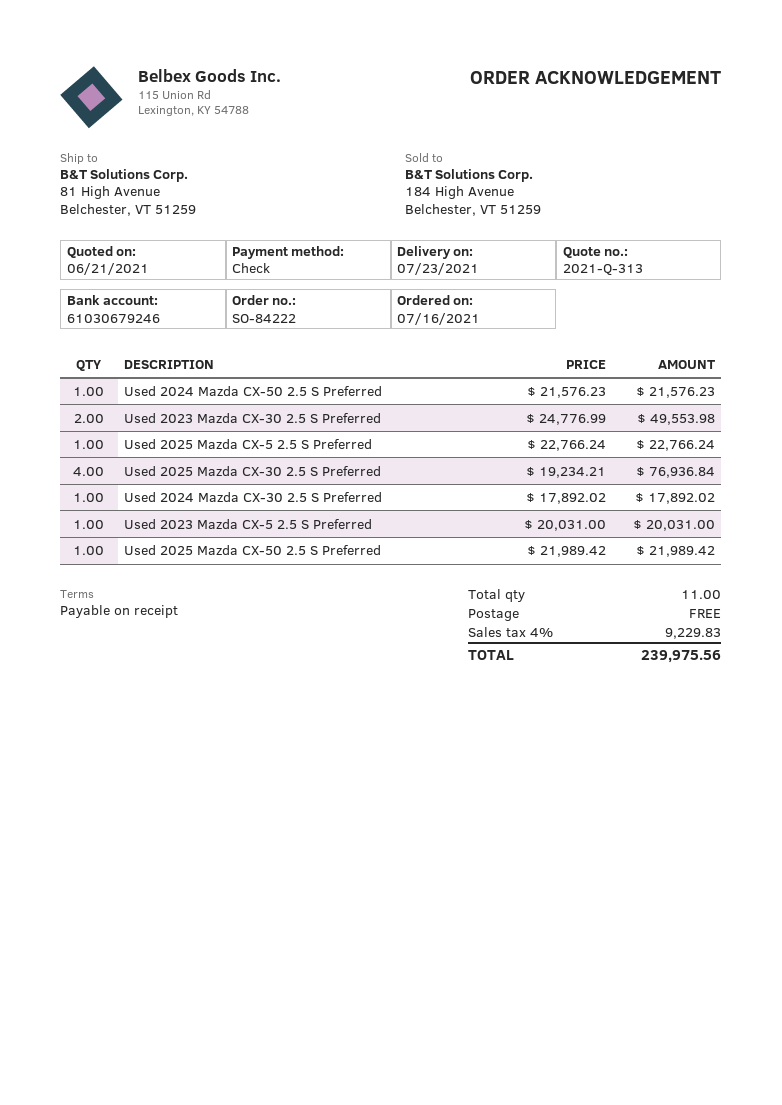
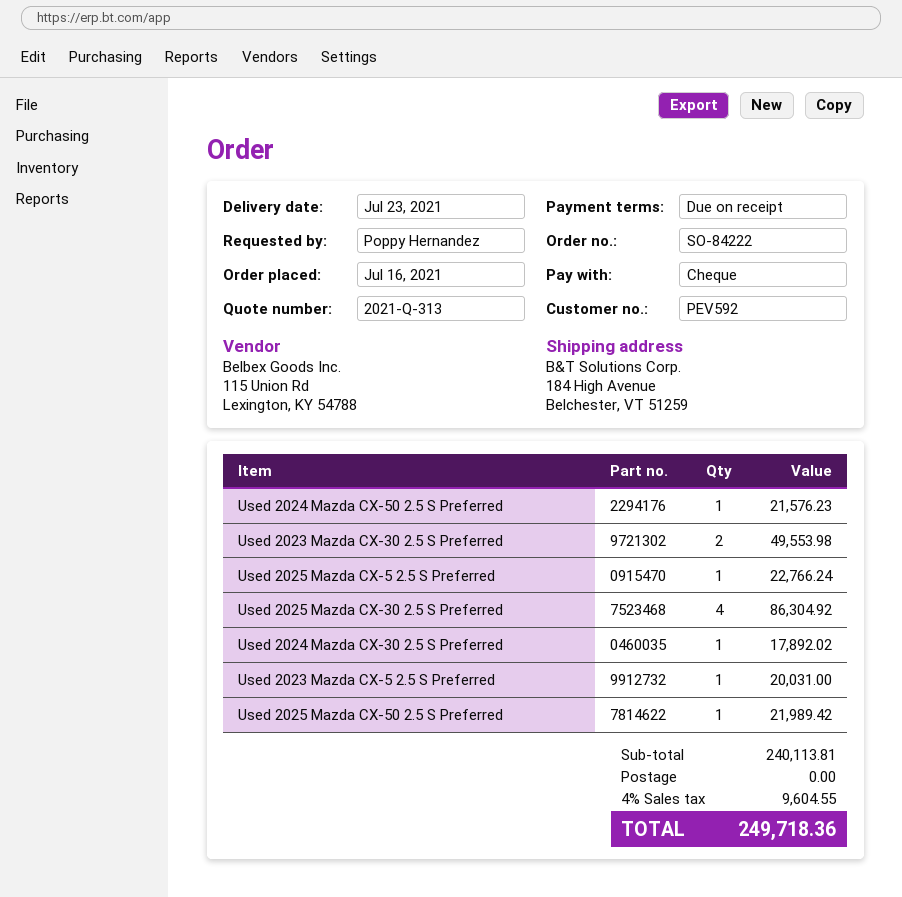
ship to: 81 High Avenue, Belchester, VT 51259 -> 184 High Avenue, Belchester, VT 51259
Used 2025 Mazda CX-30 2.5 S Preferred: 4 for 76936.84 -> 4 for 86304.92
tax: 4% = 9229.83 -> 4% = 9604.55
total: 239975.56 -> 249718.36

